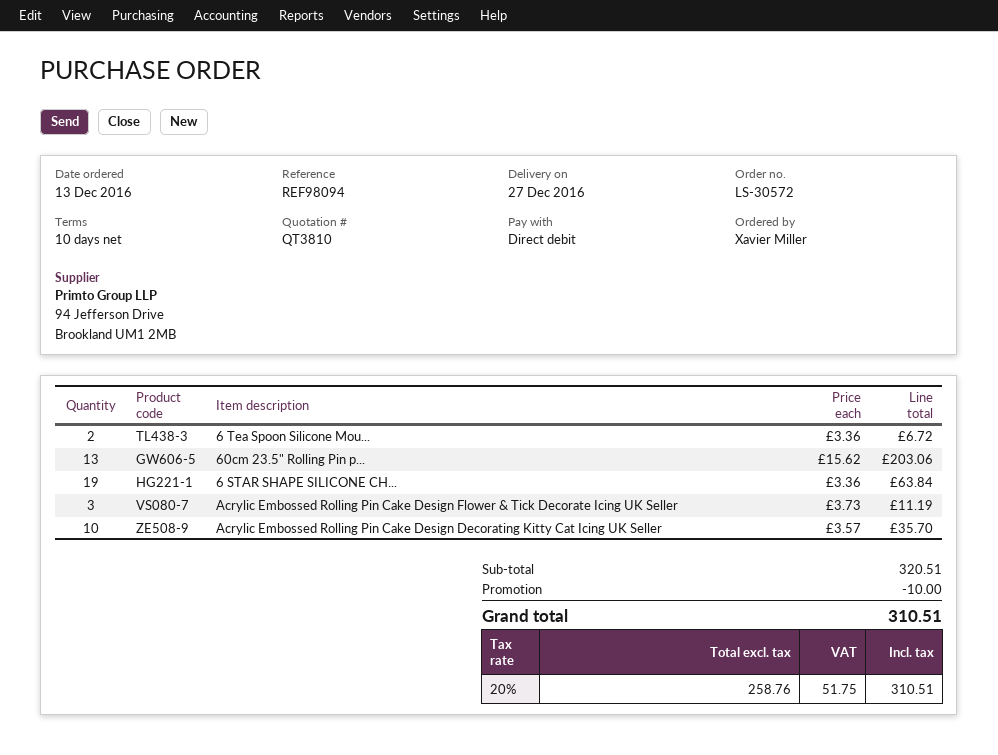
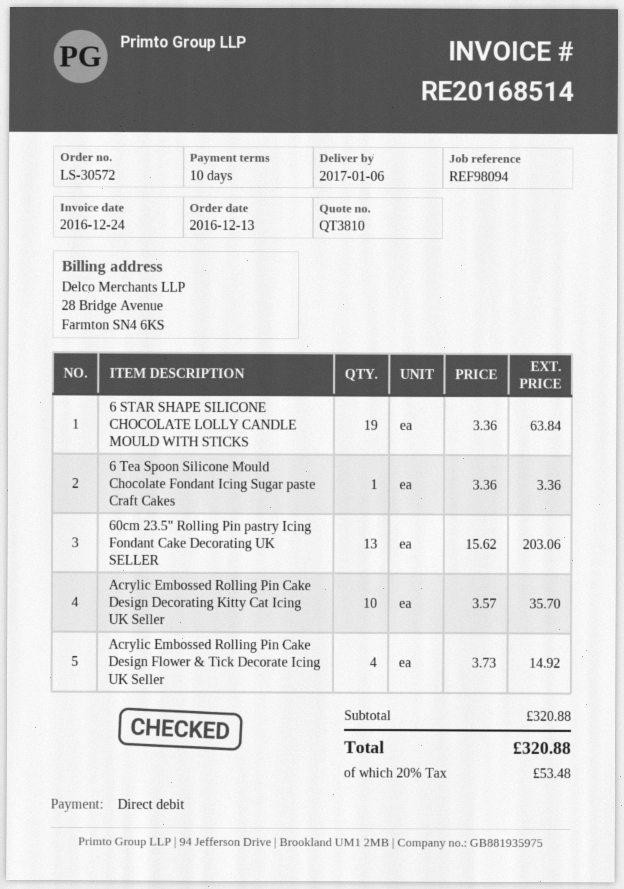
delivery date: 2016-12-27 -> 2017-01-06
6 Tea Spoon Silicone Mou...: 2 x 3.36 = 6.72 -> 1 x 3.36 = 3.36
Acrylic Embossed Rolling Pin Cake Design Flower & Tick Decorate Icing UK Seller: 3 x 3.73 = 11.19 -> 4 x 3.73 = 14.92
subtotal: 320.51 -> 320.88
discount: 10.00 -> none
tax: 20% = 51.75 -> 20% = 53.48
total: 310.51 -> 320.88

